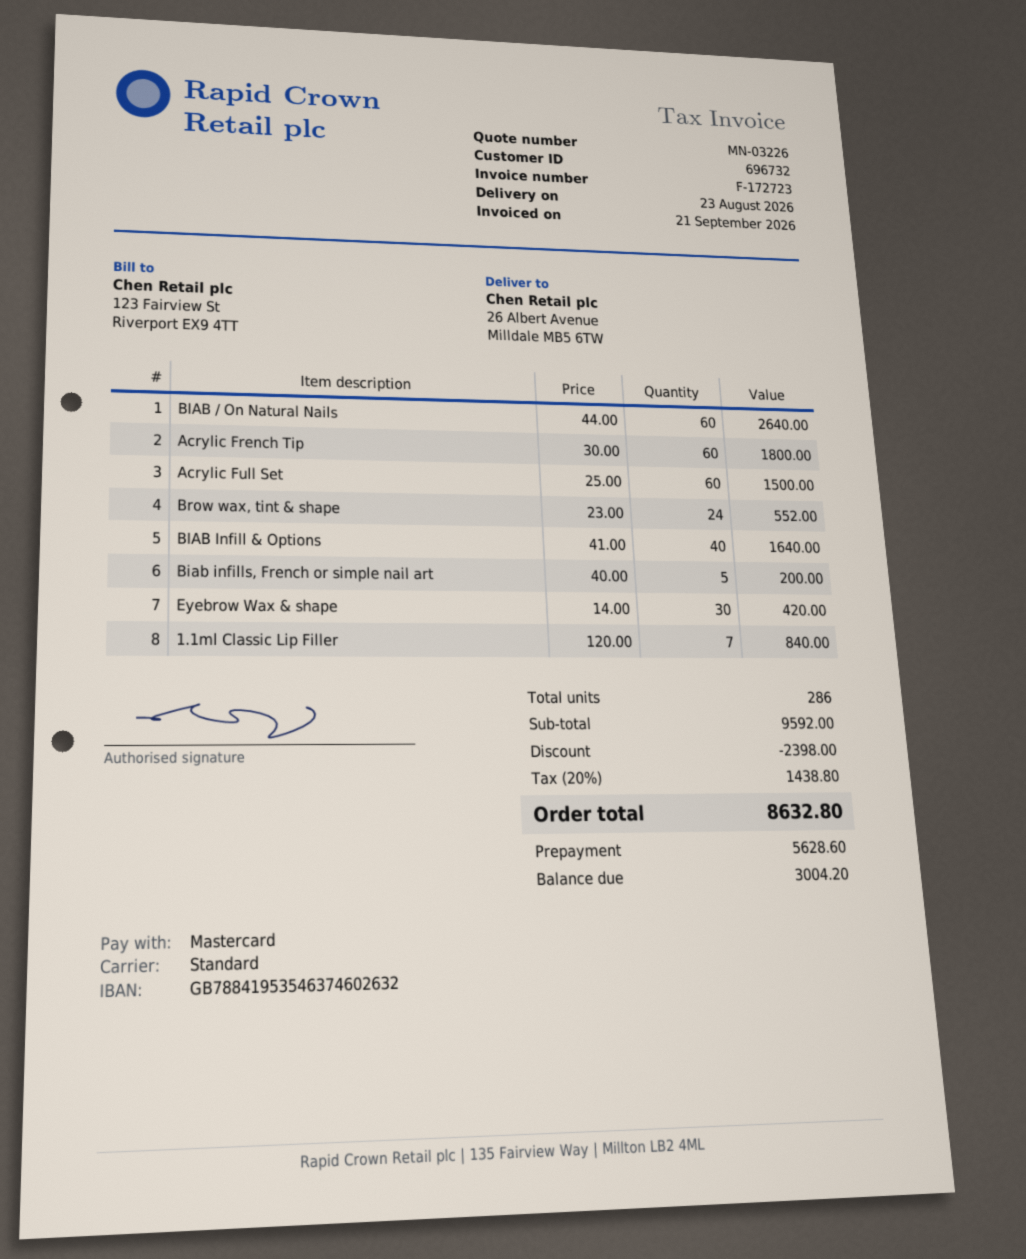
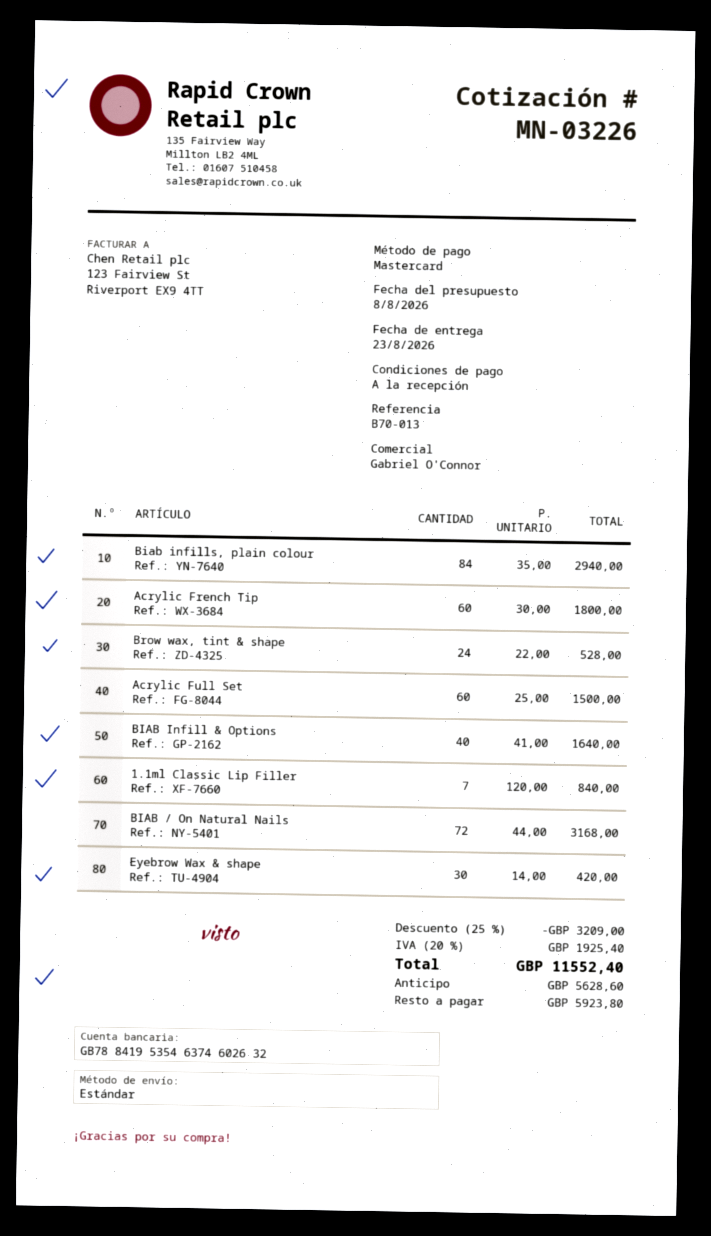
BIAB / On Natural Nails: 60 x 44.00 = 2640.00 -> 72 x 44.00 = 3168.00
Brow wax, tint & shape: 24 x 23.00 = 552.00 -> 24 x 22.00 = 528.00
Biab infills, French or simple nail art: 5 x 40.00 = 200.00 -> none
Biab infills, plain colour: none -> 84 x 35.00 = 2940.00
discount: 2398.00 -> 3209.00
tax: 20% = 1438.80 -> 20% = 1925.40
total: 8632.80 -> 11552.40
balance: 3004.20 -> 5923.80

